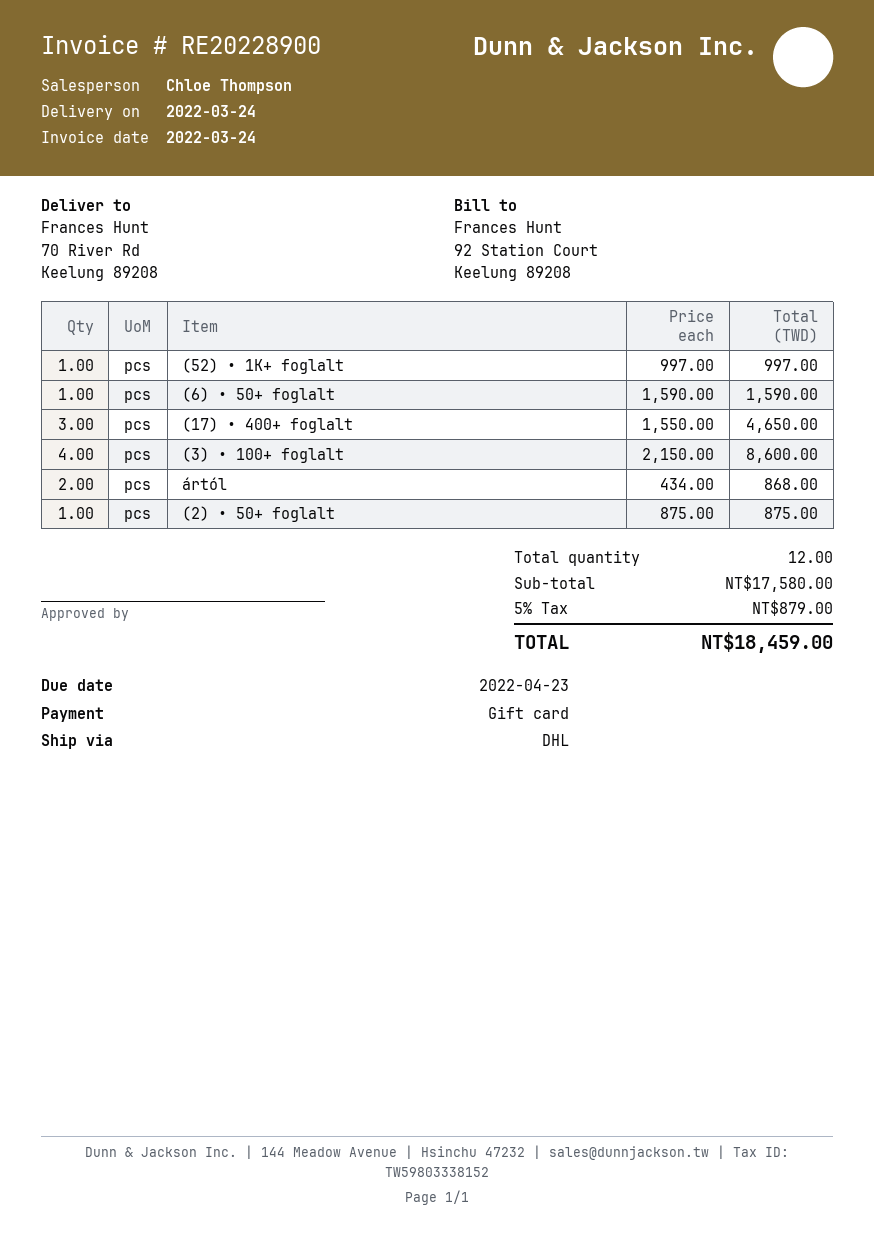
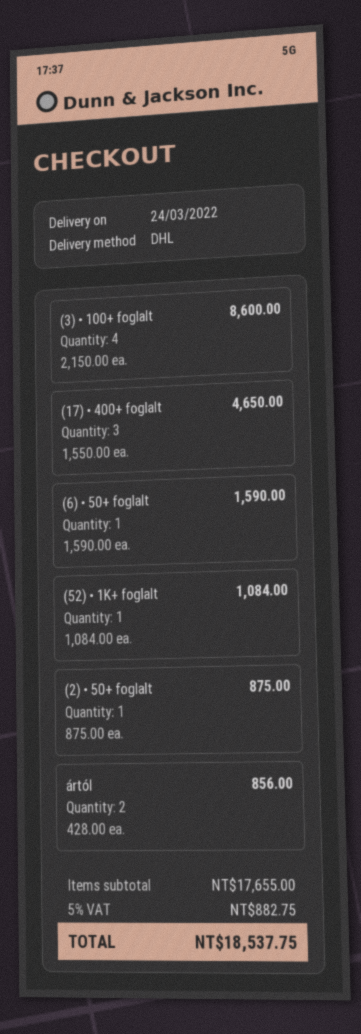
(52) • 1K+ foglalt: 1 x 997.00 = 997.00 -> 1 x 1084.00 = 1084.00
ártól: 2 x 434.00 = 868.00 -> 2 x 428.00 = 856.00
subtotal: 17580.00 -> 17655.00
tax: 5% = 879.00 -> 5% = 882.75
total: 18459.00 -> 18537.75

